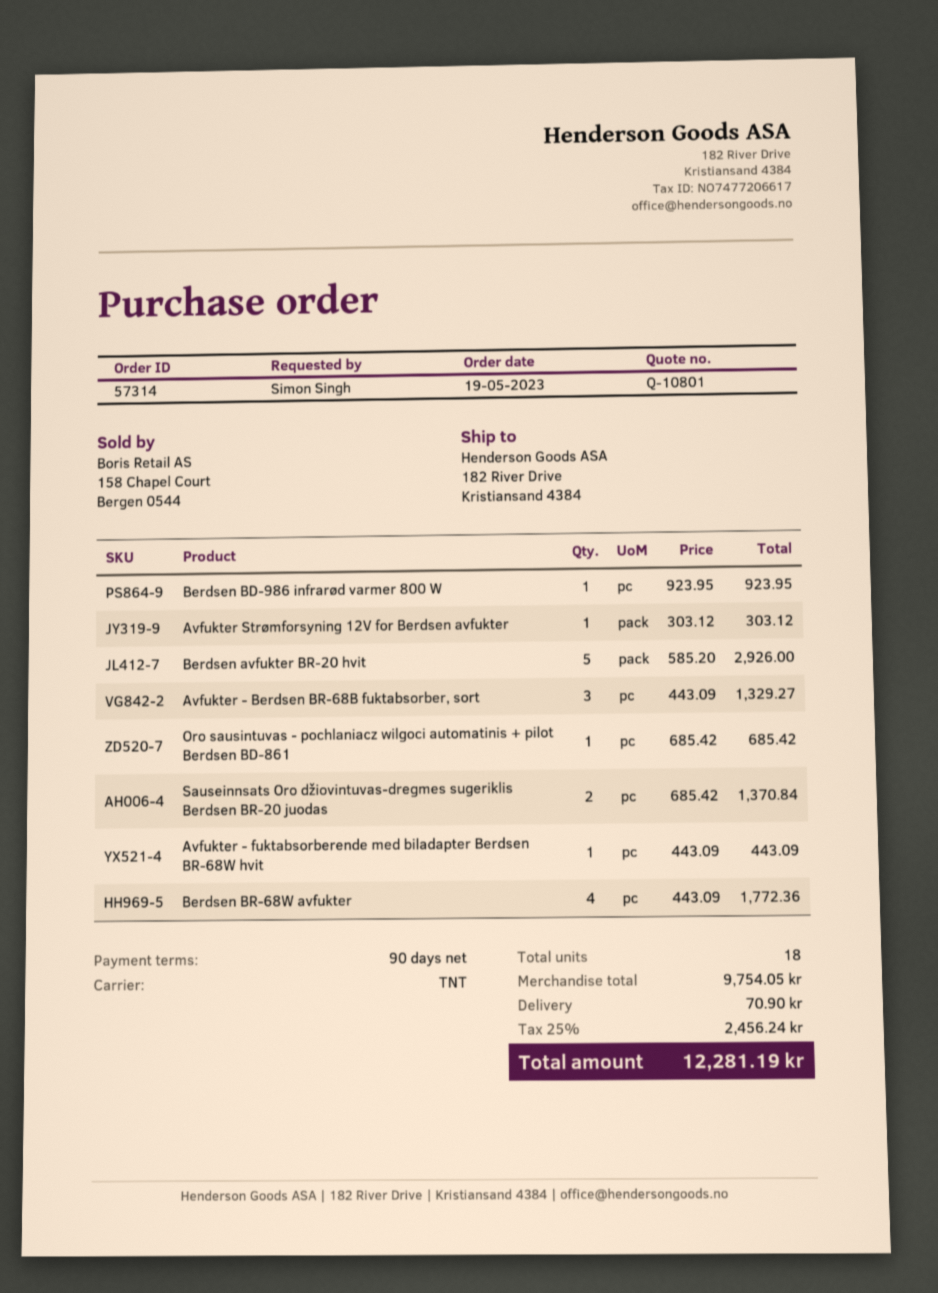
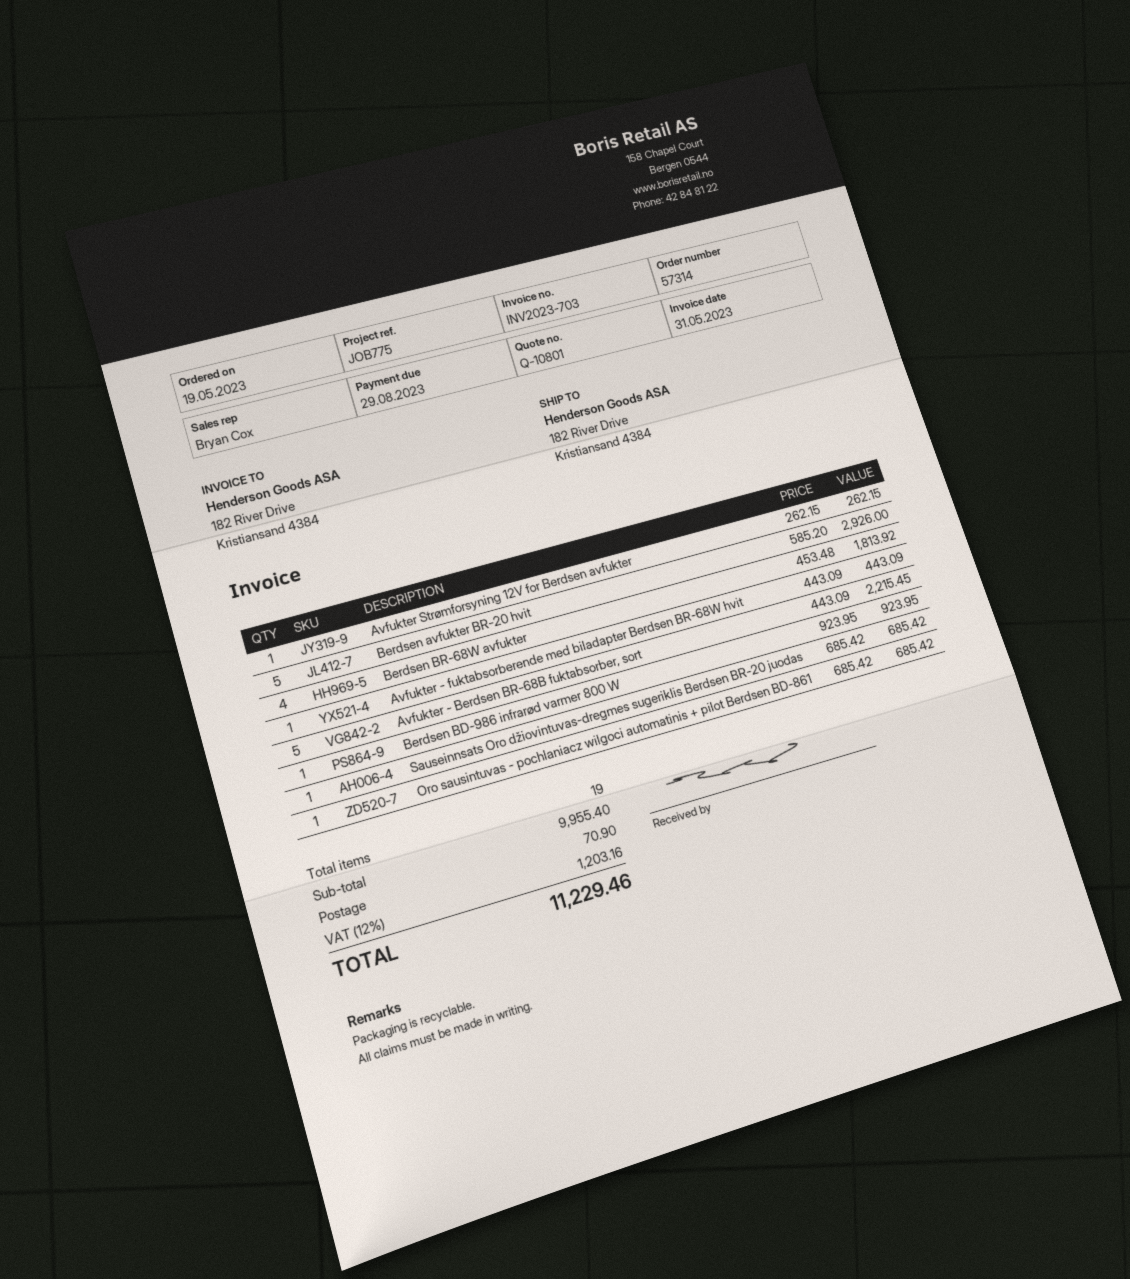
Avfukter Strømforsyning 12V for Berdsen avfukter: 1 x 303.12 = 303.12 -> 1 x 262.15 = 262.15
Avfukter - Berdsen BR-68B fuktabsorber, sort: 3 x 443.09 = 1329.27 -> 5 x 443.09 = 2215.45
Sauseinnsats Oro džiovintuvas-dregmes sugeriklis Berdsen BR-20 juodas: 2 x 685.42 = 1370.84 -> 1 x 685.42 = 685.42
Berdsen BR-68W avfukter: 4 x 443.09 = 1772.36 -> 4 x 453.48 = 1813.92
total quantity: 18 -> 19
subtotal: 9754.05 -> 9955.40
tax: 25% = 2456.24 -> 12% = 1203.16
total: 12281.19 -> 11229.46

